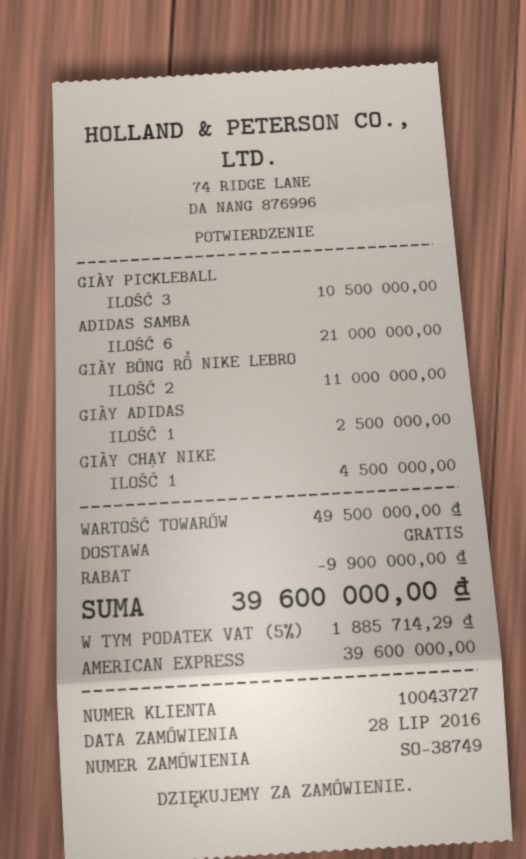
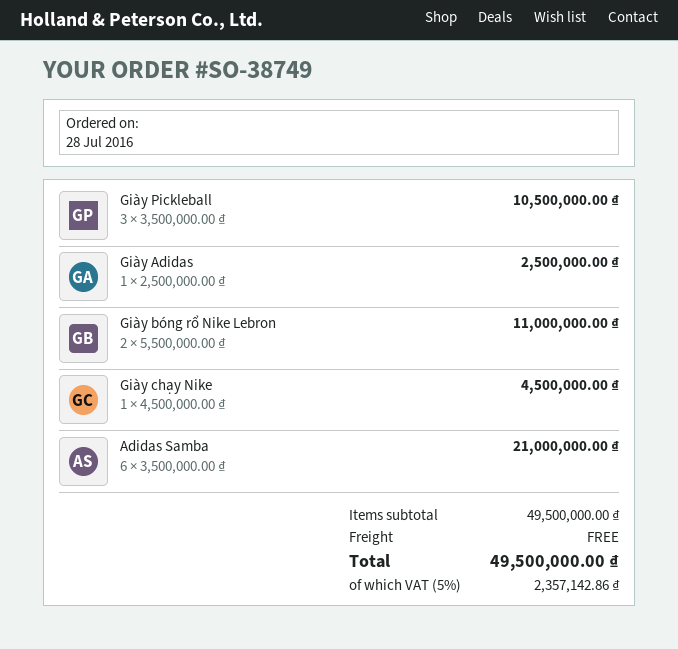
discount: 9900000.00 -> none
tax: 5% = 1885714.29 -> 5% = 2357142.86
total: 39600000.00 -> 49500000.00

